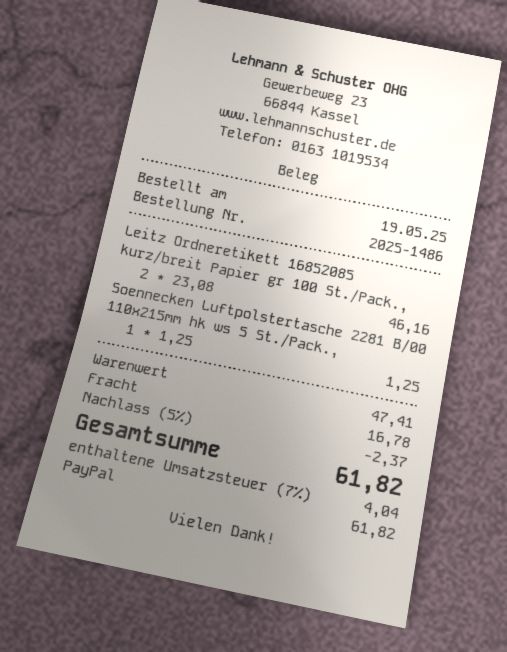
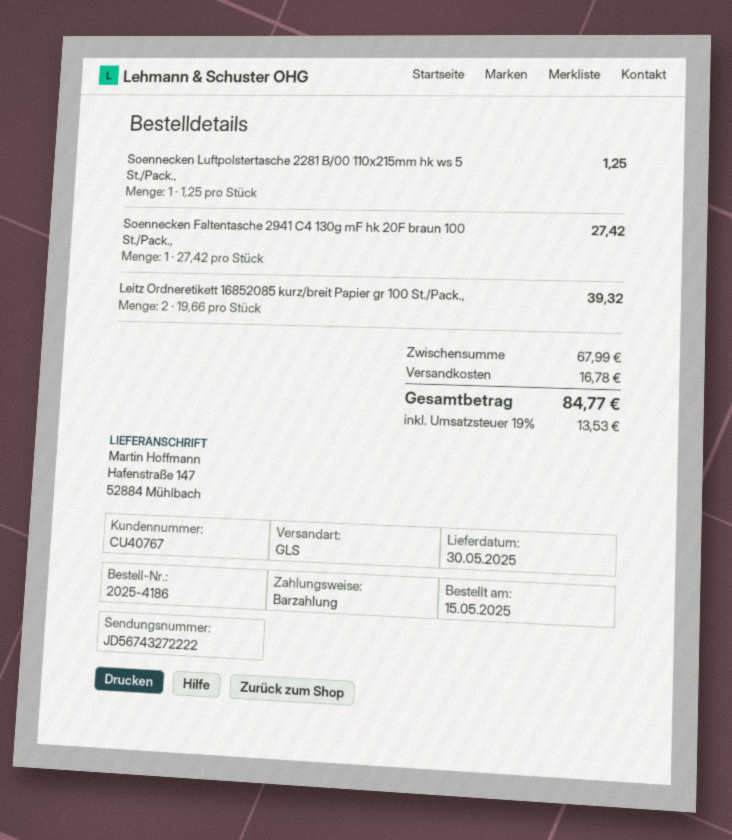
order number: 2025-1486 -> 2025-4186
order date: 2025-05-19 -> 2025-05-15
payment method: PayPal -> cash
Leitz Ordneretikett 16852085 kurz/breit Papier gr 100 St./Pack.,: 2 x 23.08 = 46.16 -> 2 x 19.66 = 39.32
Soennecken Faltentasche 2941 C4 130g mF hk 20F braun 100 St./Pack.,: none -> 1 x 27.42 = 27.42
subtotal: 47.41 -> 67.99
discount: 5% = 2.37 -> none
tax: 7% = 4.04 -> 19% = 13.53
total: 61.82 -> 84.77

